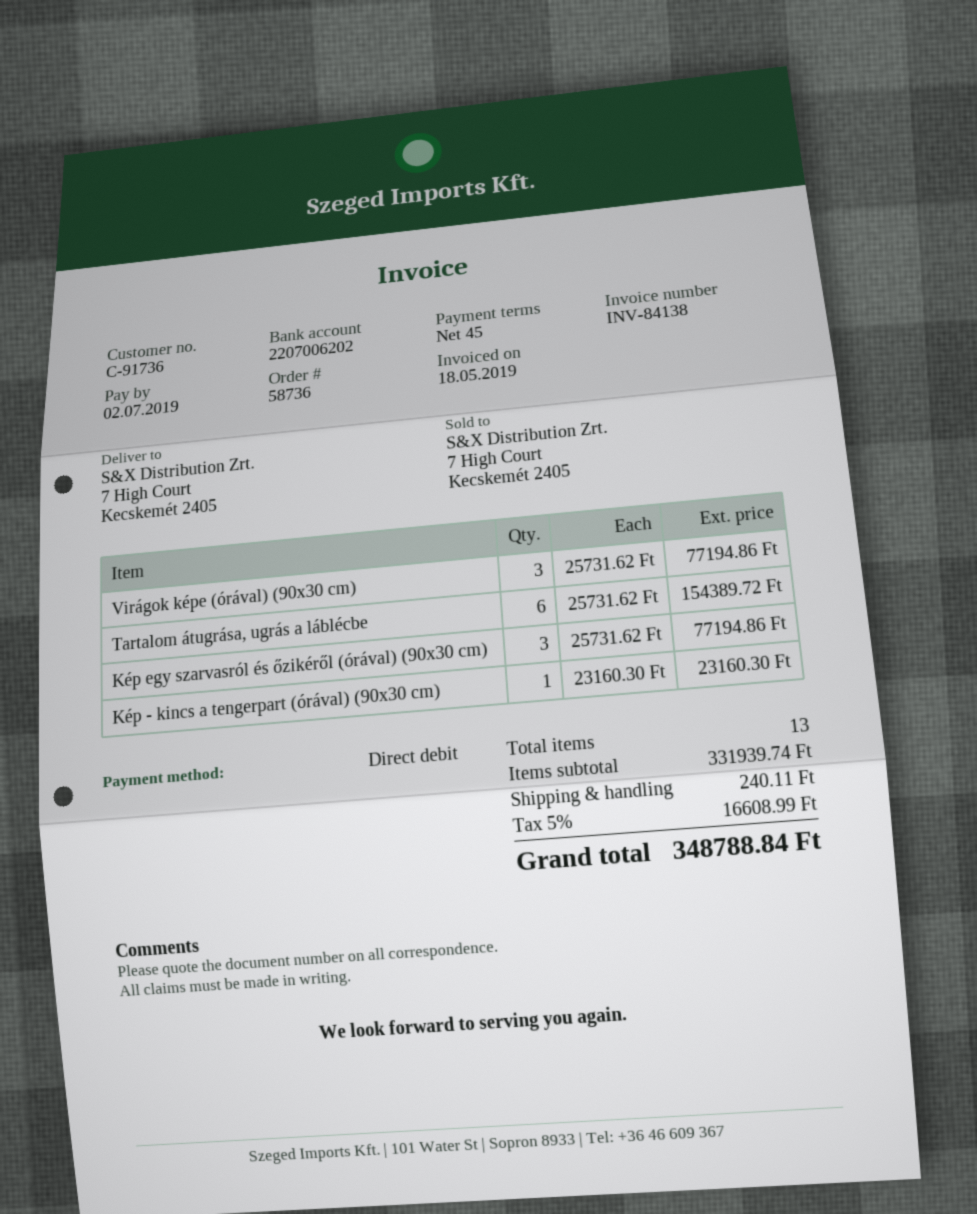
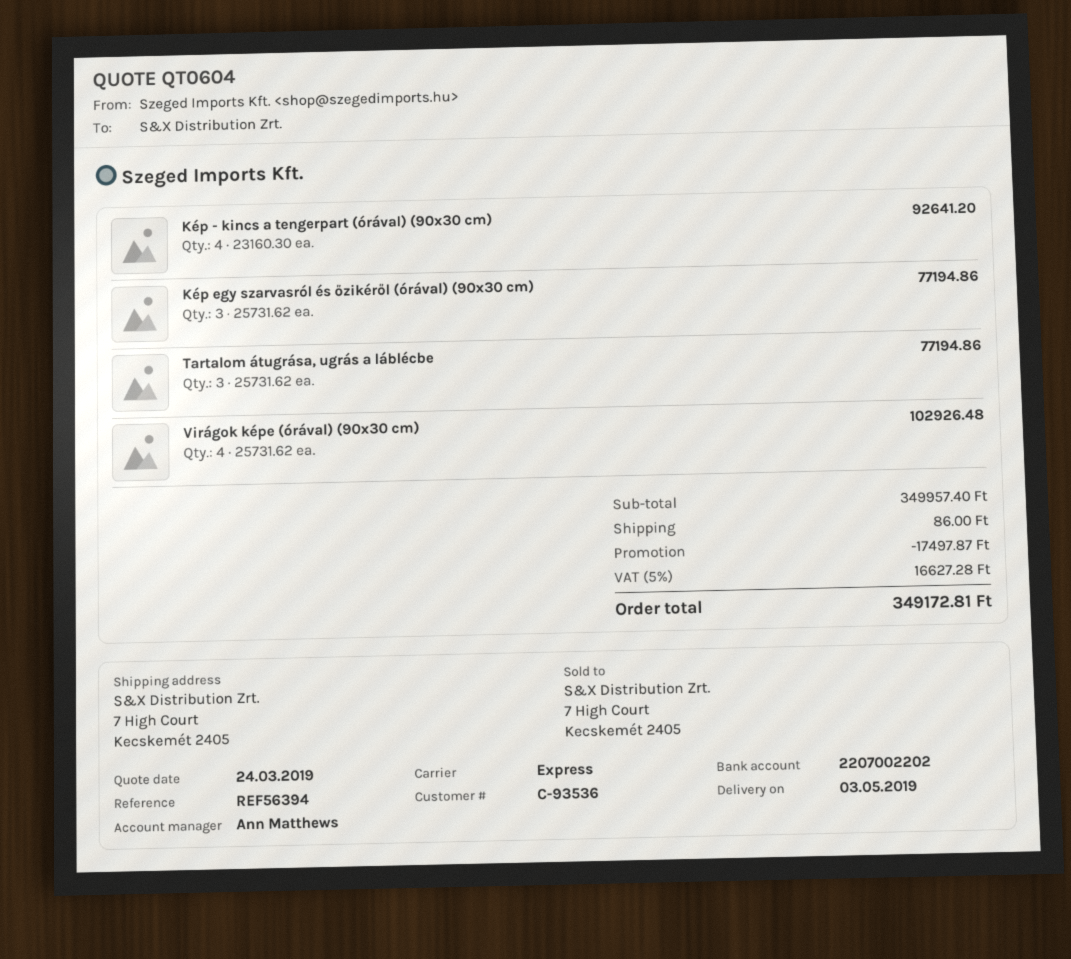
customer number: C-91736 -> C-93536
bank account: 2207006202 -> 2207002202
Virágok képe (órával) (90x30 cm): 3 x 25731.62 = 77194.86 -> 4 x 25731.62 = 102926.48
Tartalom átugrása, ugrás a láblécbe: 6 x 25731.62 = 154389.72 -> 3 x 25731.62 = 77194.86
Kép - kincs a tengerpart (órával) (90x30 cm): 1 x 23160.30 = 23160.30 -> 4 x 23160.30 = 92641.20
subtotal: 331939.74 -> 349957.40
discount: none -> 17497.87
shipping: 240.11 -> 86.00
tax: 5% = 16608.99 -> 5% = 16627.28
total: 348788.84 -> 349172.81

